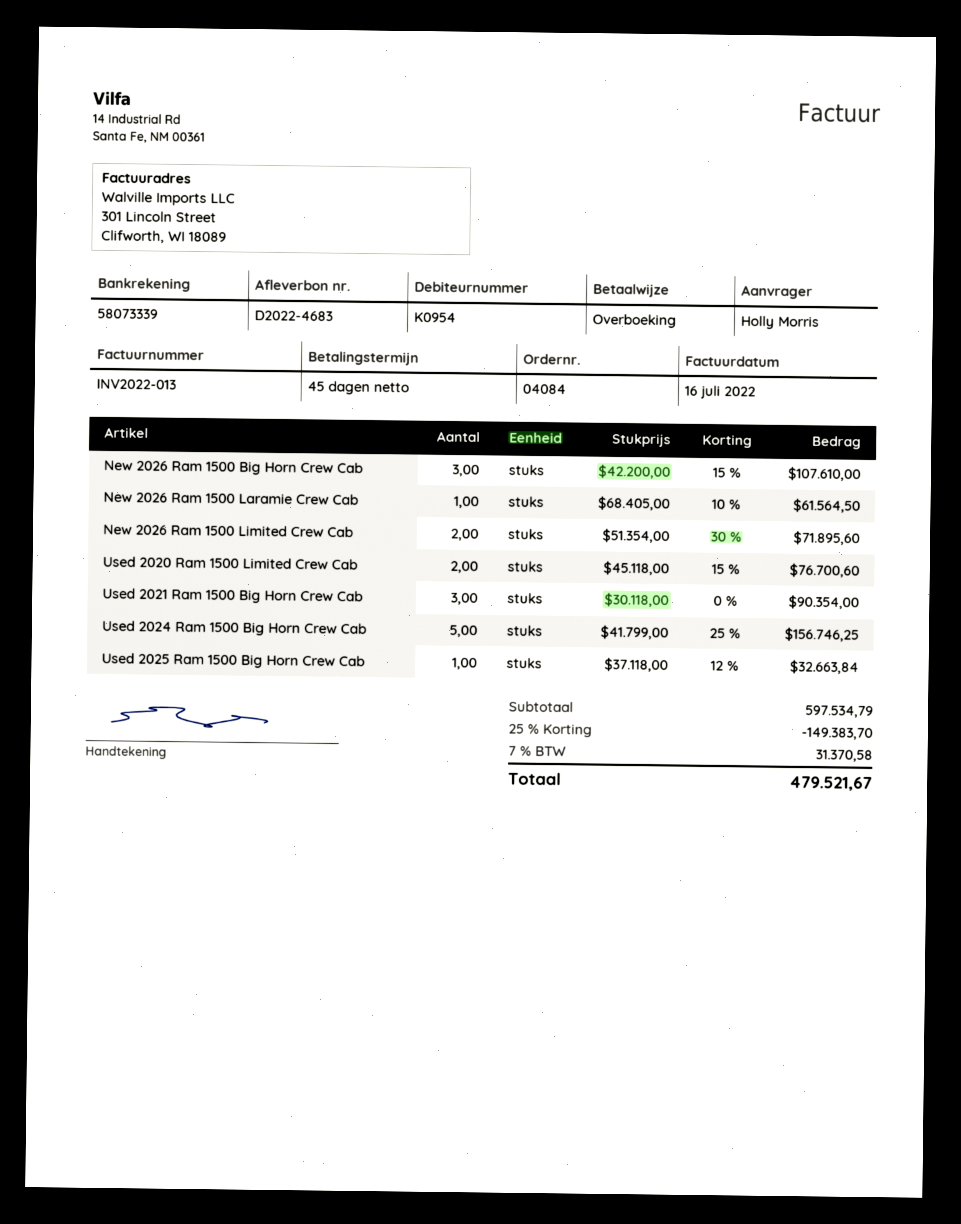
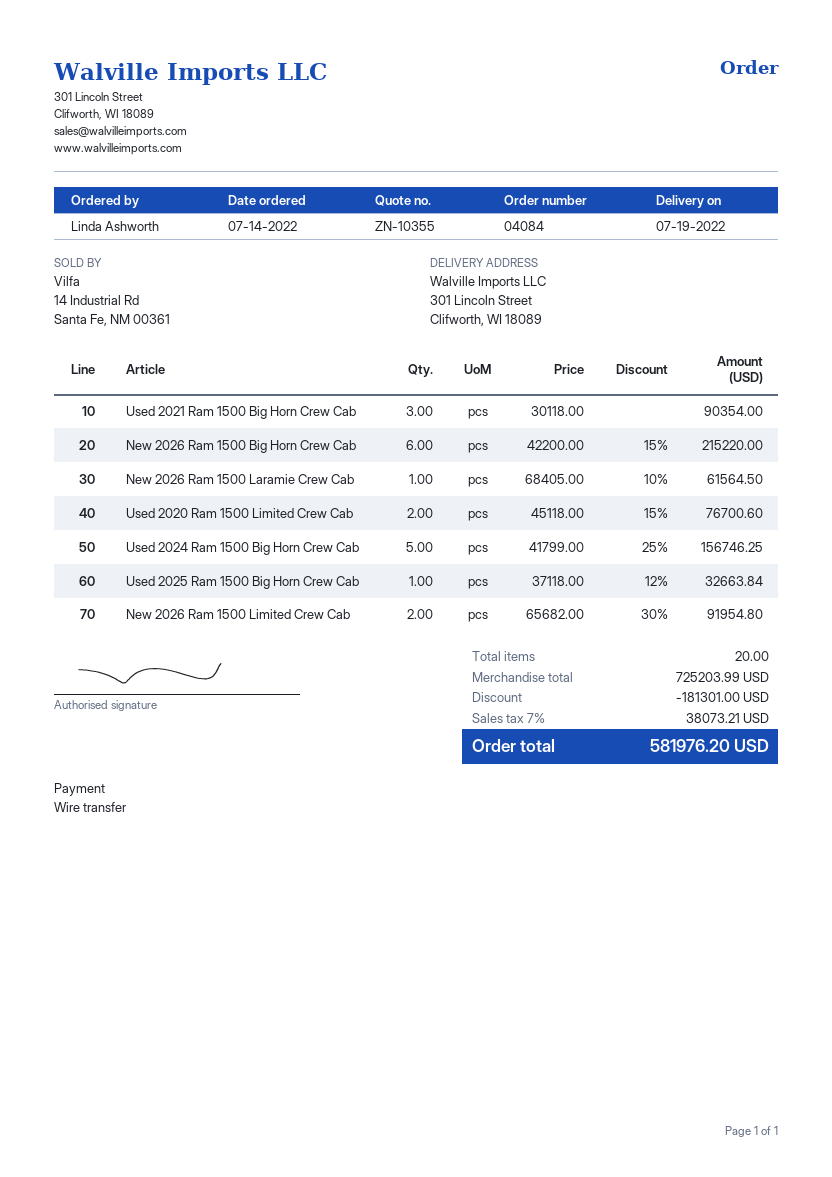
ordered by: Holly Morris -> Linda Ashworth
New 2026 Ram 1500 Big Horn Crew Cab: 3 x 42200.00 - 15% = 107610.00 -> 6 x 42200.00 - 15% = 215220.00
New 2026 Ram 1500 Limited Crew Cab: 2 x 51354.00 - 30% = 71895.60 -> 2 x 65682.00 - 30% = 91954.80
subtotal: 597534.79 -> 725203.99
discount: 149383.70 -> 181301.00
tax: 7% = 31370.58 -> 7% = 38073.21
total: 479521.67 -> 581976.20

